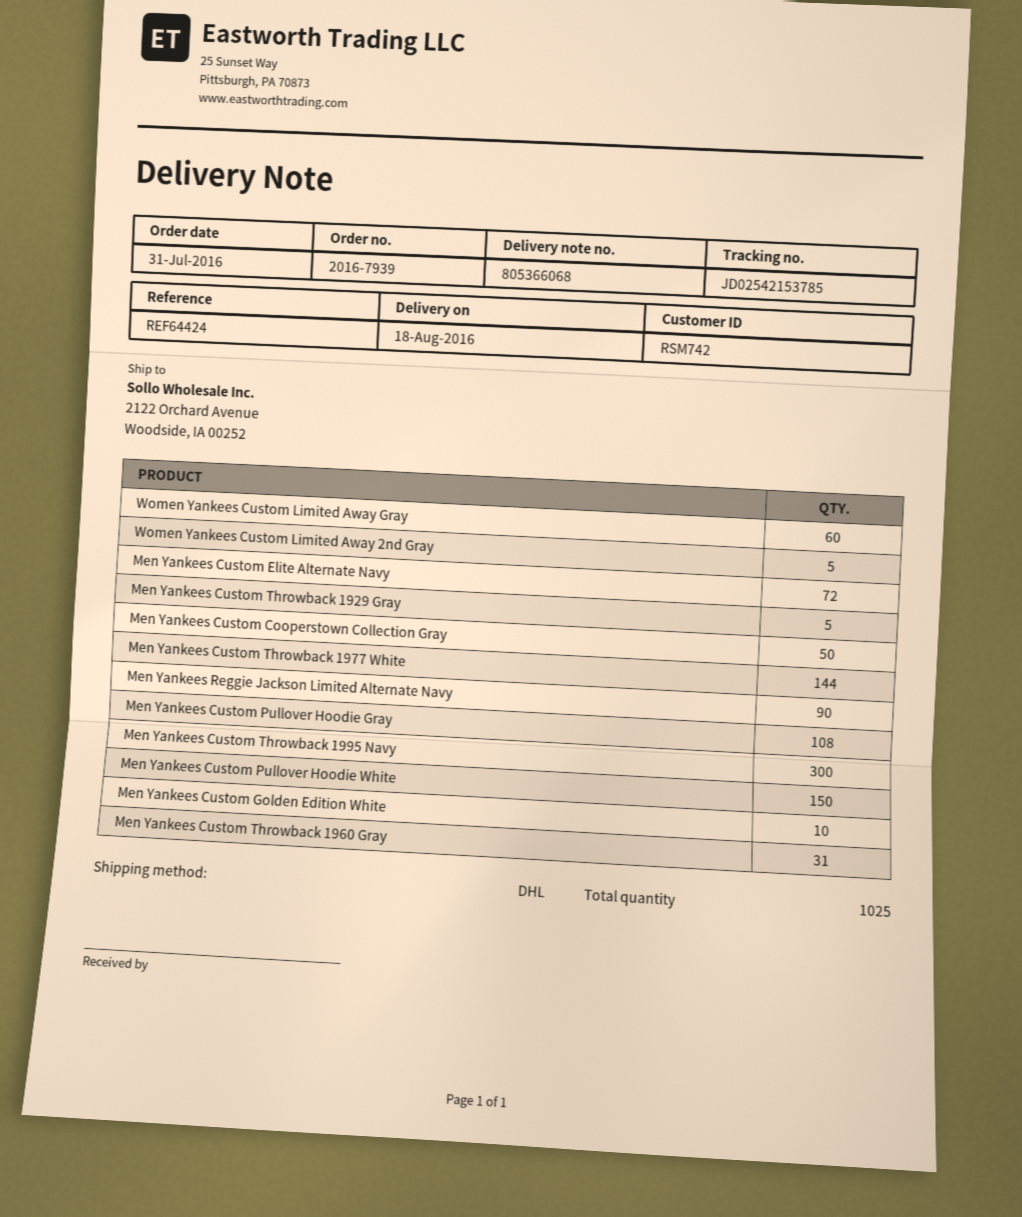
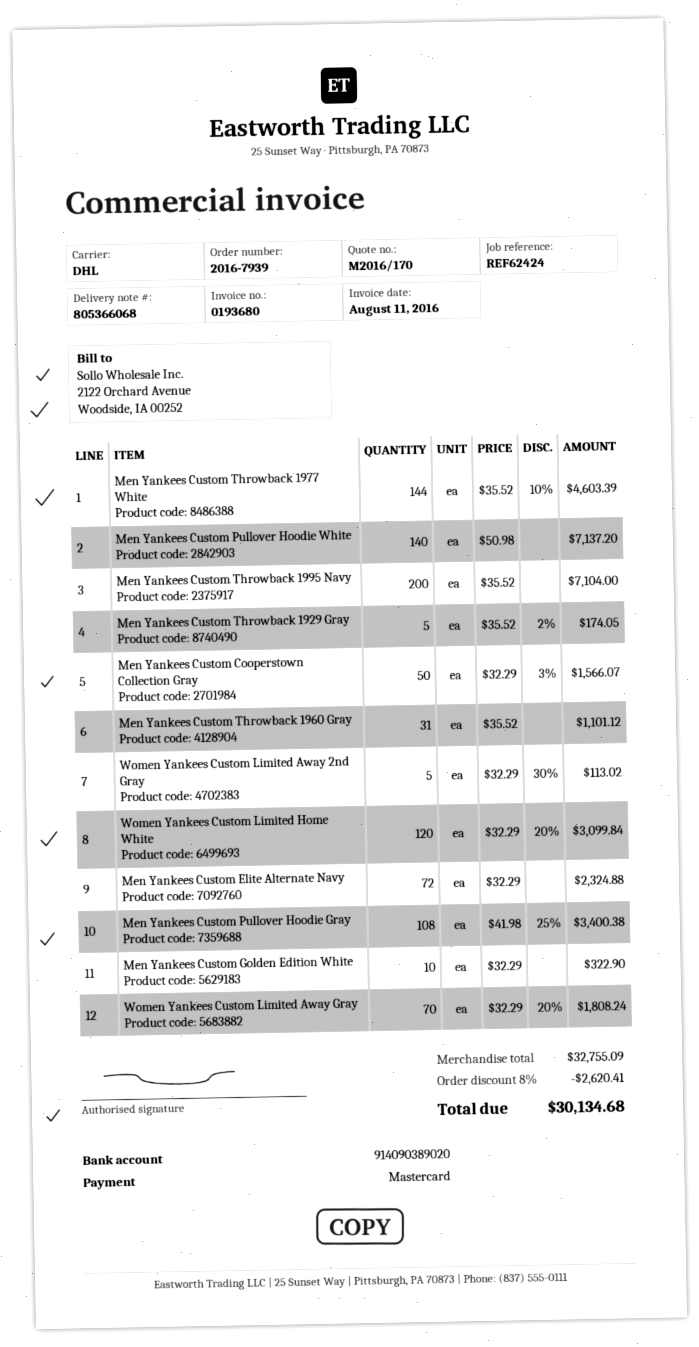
reference: REF64424 -> REF62424
Women Yankees Custom Limited Away Gray: 60 -> 70
Men Yankees Reggie Jackson Limited Alternate Navy: 90 -> none
Men Yankees Custom Throwback 1995 Navy: 300 -> 200
Men Yankees Custom Pullover Hoodie White: 150 -> 140
Women Yankees Custom Limited Home White: none -> 120

